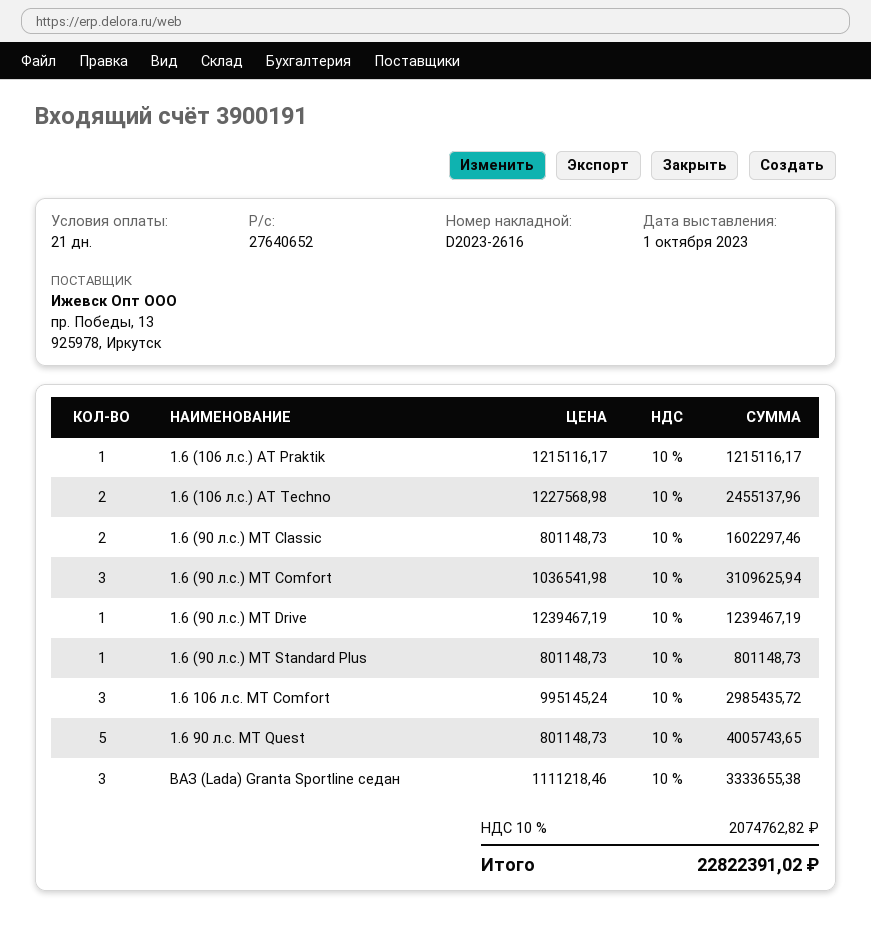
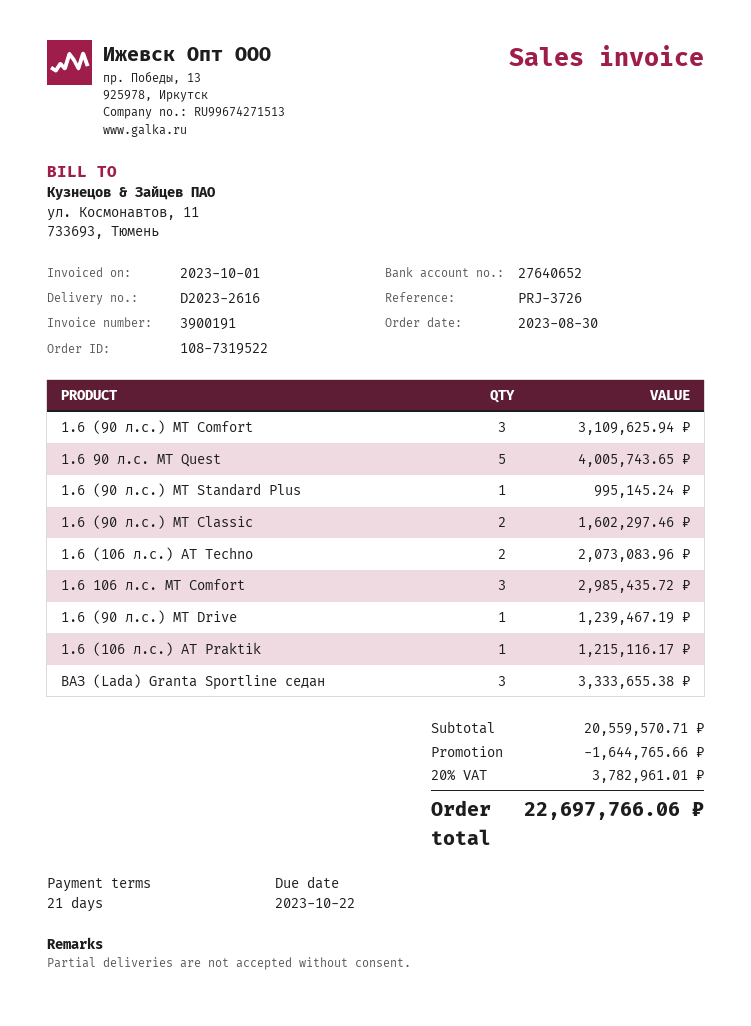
1.6 (106 л.с.) AT Techno: 2 for 2455137.96 -> 2 for 2073083.96
1.6 (90 л.с.) MT Standard Plus: 1 for 801148.73 -> 1 for 995145.24
discount: none -> 1644765.66
tax: 10% = 2074762.82 -> 20% = 3782961.01
total: 22822391.02 -> 22697766.06

